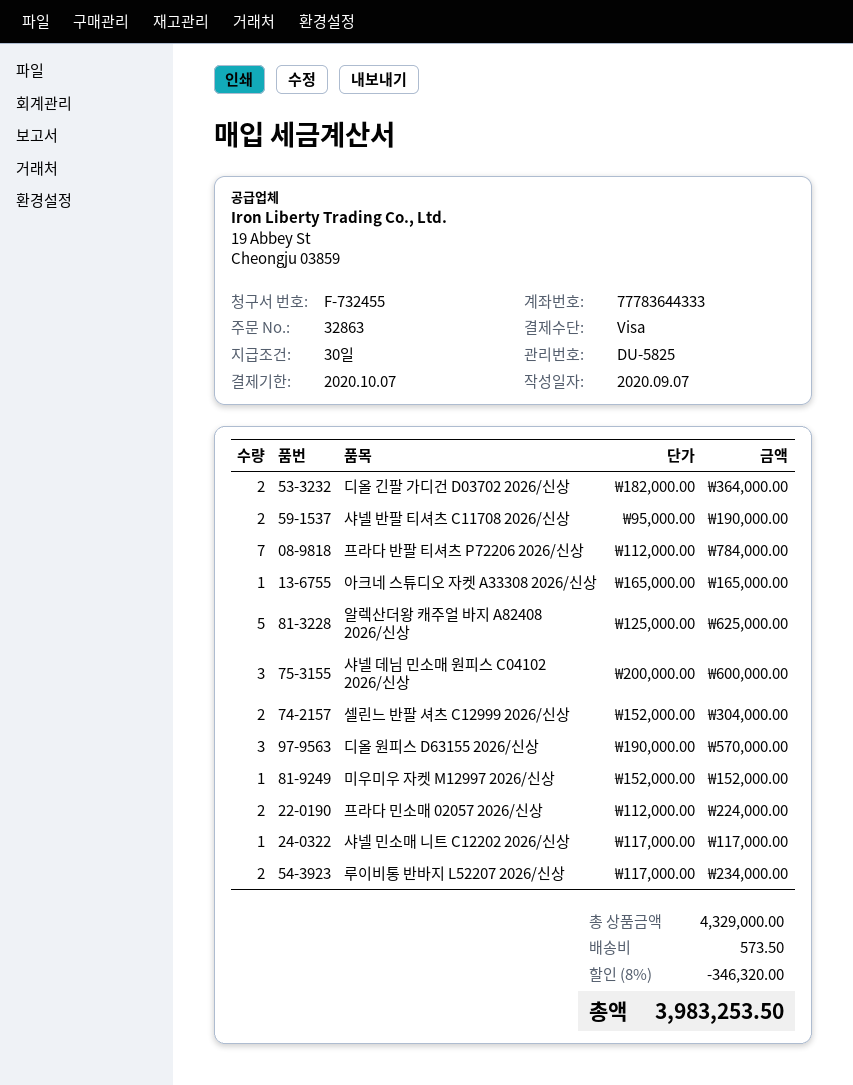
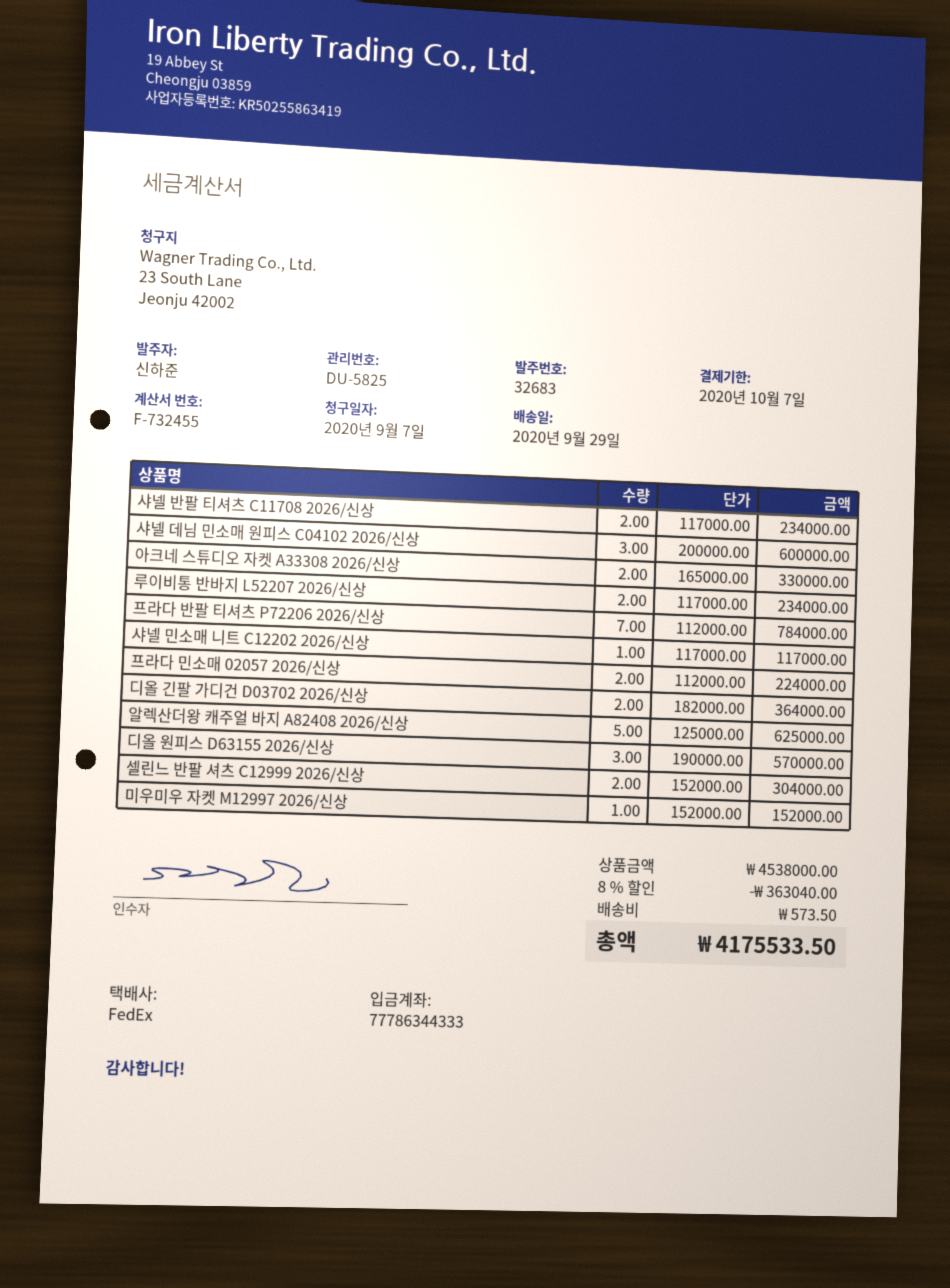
order number: 32863 -> 32683
bank account: 77783644333 -> 77786344333
샤넬 반팔 티셔츠 C11708 2026/신상: 2 x 95000.00 = 190000.00 -> 2 x 117000.00 = 234000.00
아크네 스튜디오 자켓 A33308 2026/신상: 1 x 165000.00 = 165000.00 -> 2 x 165000.00 = 330000.00
subtotal: 4329000.00 -> 4538000.00
discount: 8% = 346320.00 -> 8% = 363040.00
total: 3983253.50 -> 4175533.50

